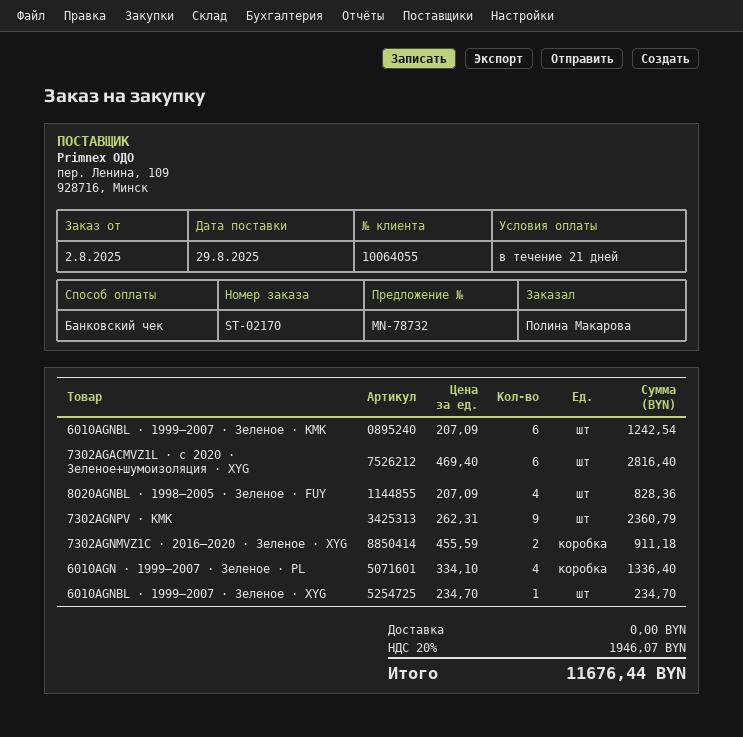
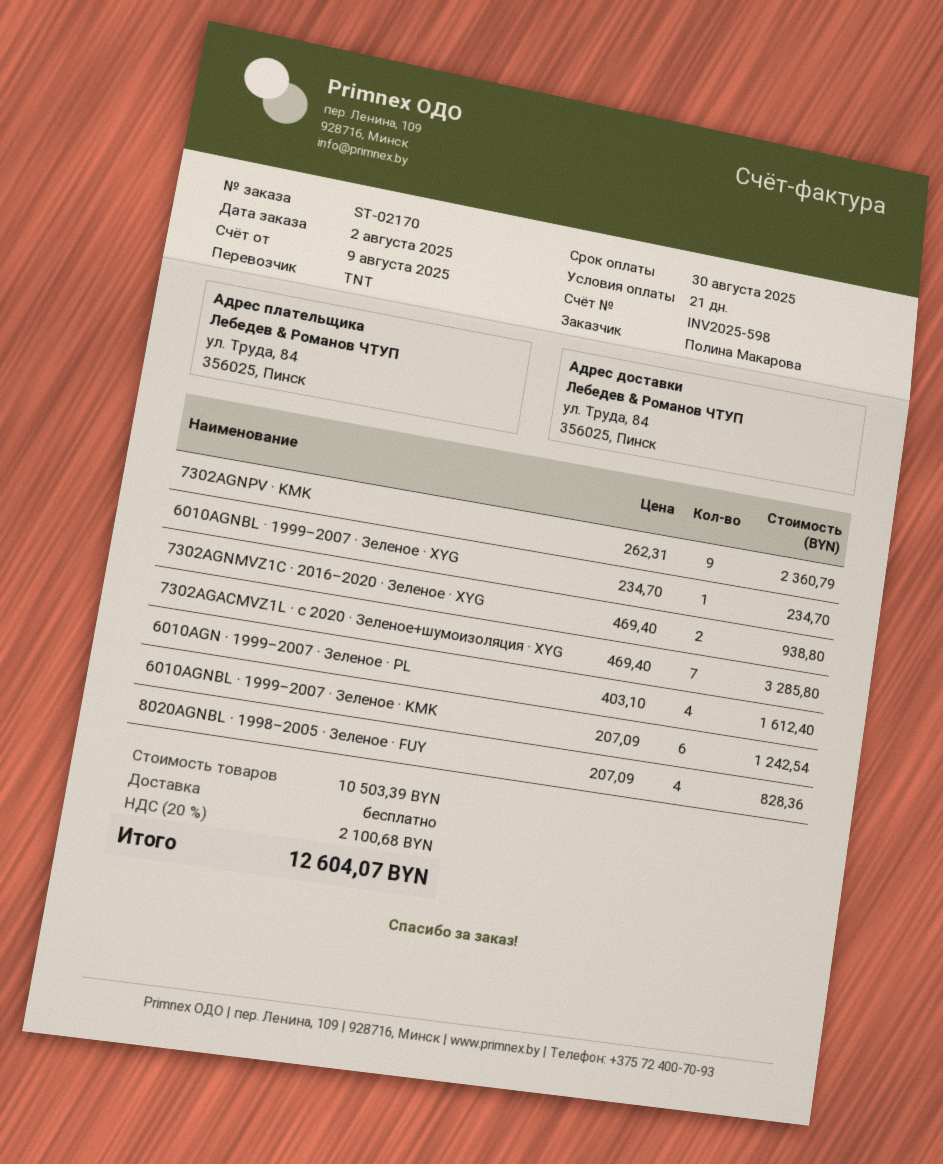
7302AGACMVZ1L · с 2020 · Зеленое+шумоизоляция · XYG: 6 x 469.40 = 2816.40 -> 7 x 469.40 = 3285.80
7302AGNMVZ1C · 2016–2020 · Зеленое · XYG: 2 x 455.59 = 911.18 -> 2 x 469.40 = 938.80
6010AGN · 1999–2007 · Зеленое · PL: 4 x 334.10 = 1336.40 -> 4 x 403.10 = 1612.40
tax: 20% = 1946.07 -> 20% = 2100.68
total: 11676.44 -> 12604.07

